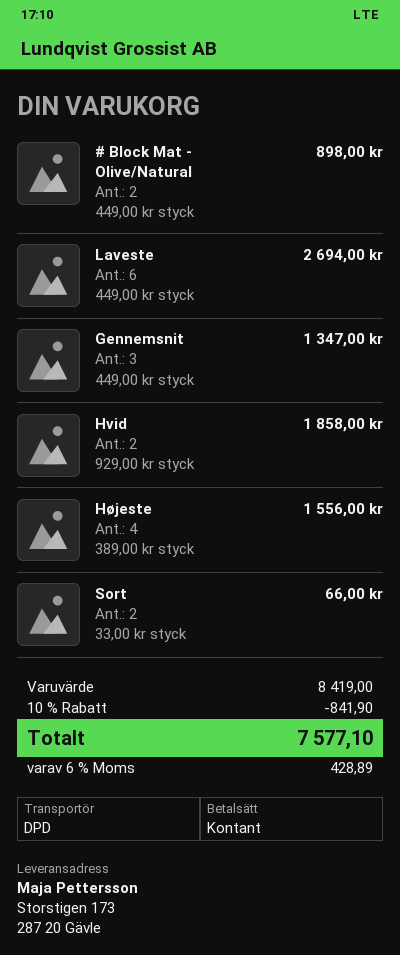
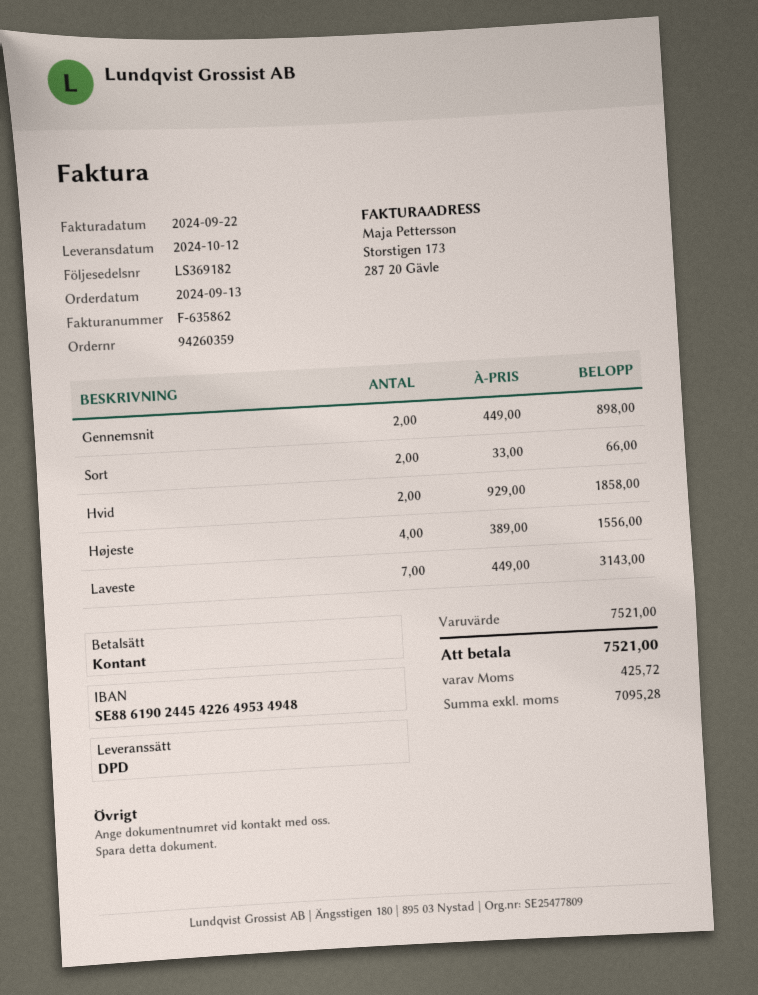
# Block Mat - Olive/Natural: 2 x 449.00 = 898.00 -> none
Laveste: 6 x 449.00 = 2694.00 -> 7 x 449.00 = 3143.00
Gennemsnit: 3 x 449.00 = 1347.00 -> 2 x 449.00 = 898.00
subtotal: 8419.00 -> 7521.00
discount: 10% = 841.90 -> none
tax: 428.89 -> 425.72
total: 7577.10 -> 7521.00

